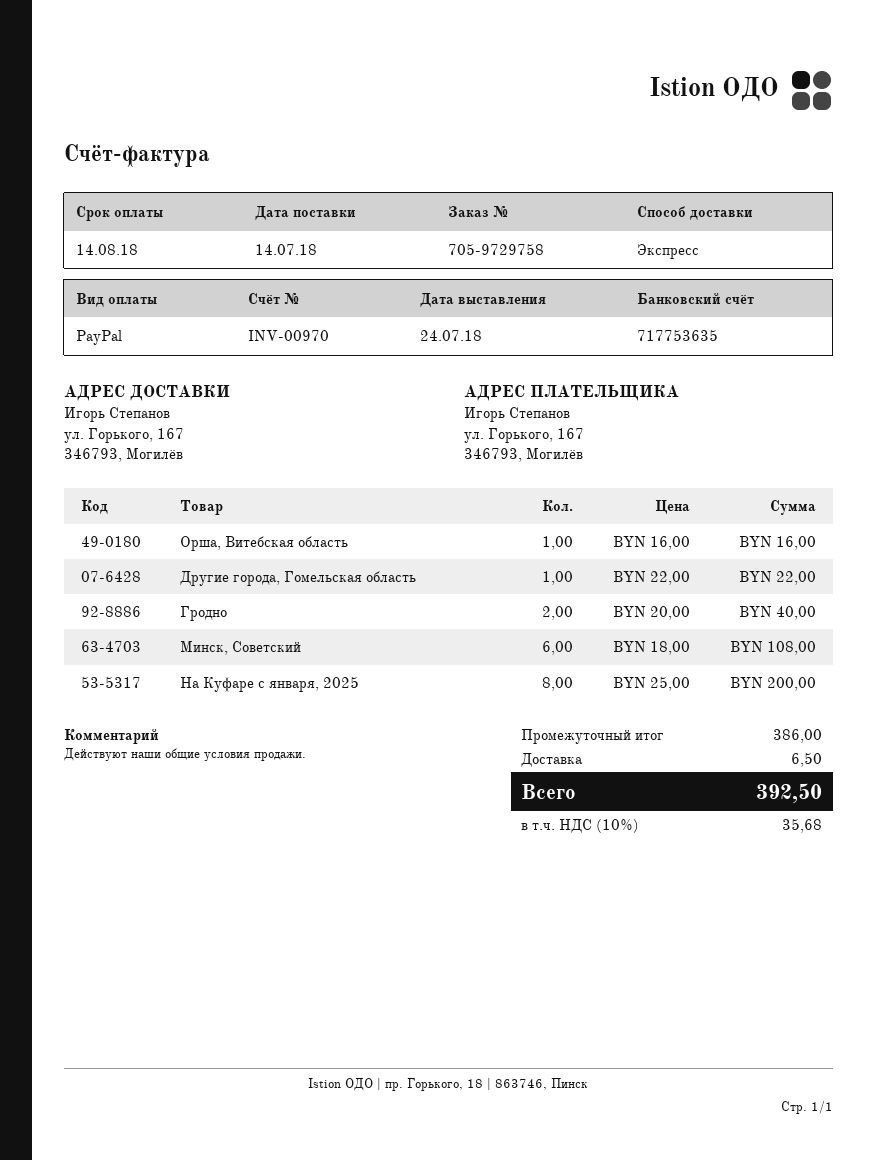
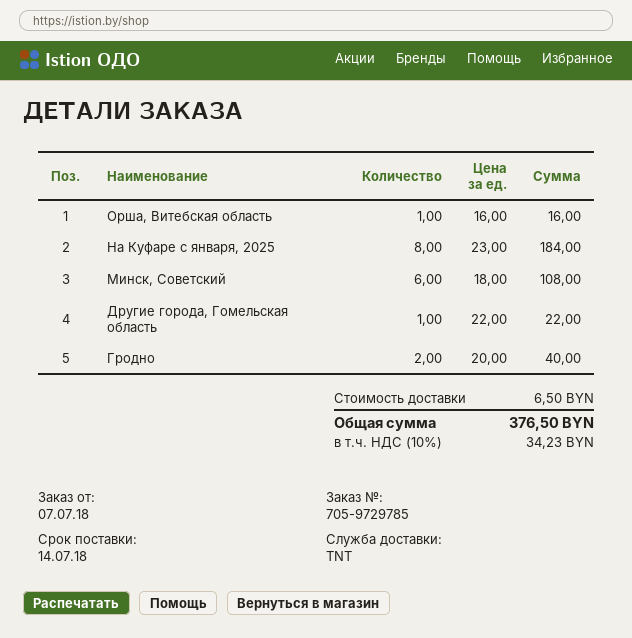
order number: 705-9729758 -> 705-9729785
shipping method: express -> TNT
На Куфаре с января, 2025: 8 x 25.00 = 200.00 -> 8 x 23.00 = 184.00
tax: 10% = 35.68 -> 10% = 34.23
total: 392.50 -> 376.50

